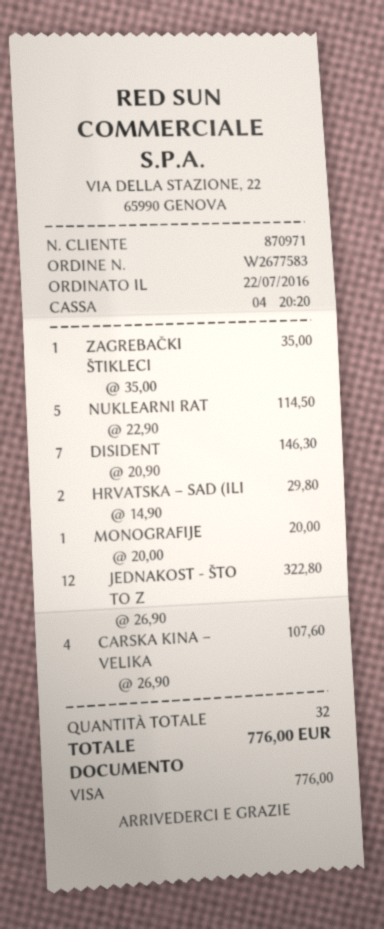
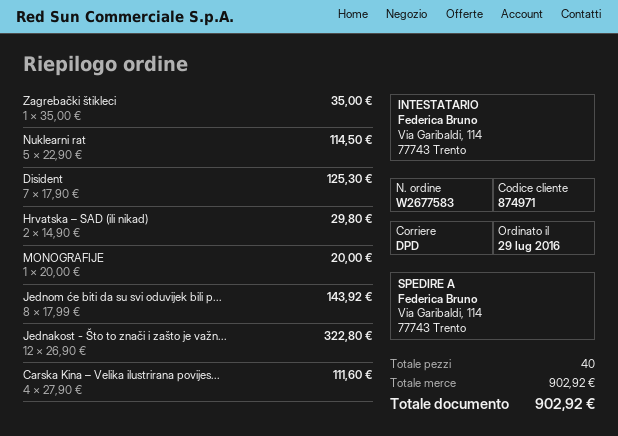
order date: 2016-07-22 -> 2016-07-29
customer number: 870971 -> 874971
DISIDENT: 7 x 20.90 = 146.30 -> 7 x 17.90 = 125.30
CARSKA KINA – VELIKA: 4 x 26.90 = 107.60 -> 4 x 27.90 = 111.60
Jednom će biti da su svi oduvijek bili p...: none -> 8 x 17.99 = 143.92
total quantity: 32 -> 40
total: 776.00 -> 902.92

